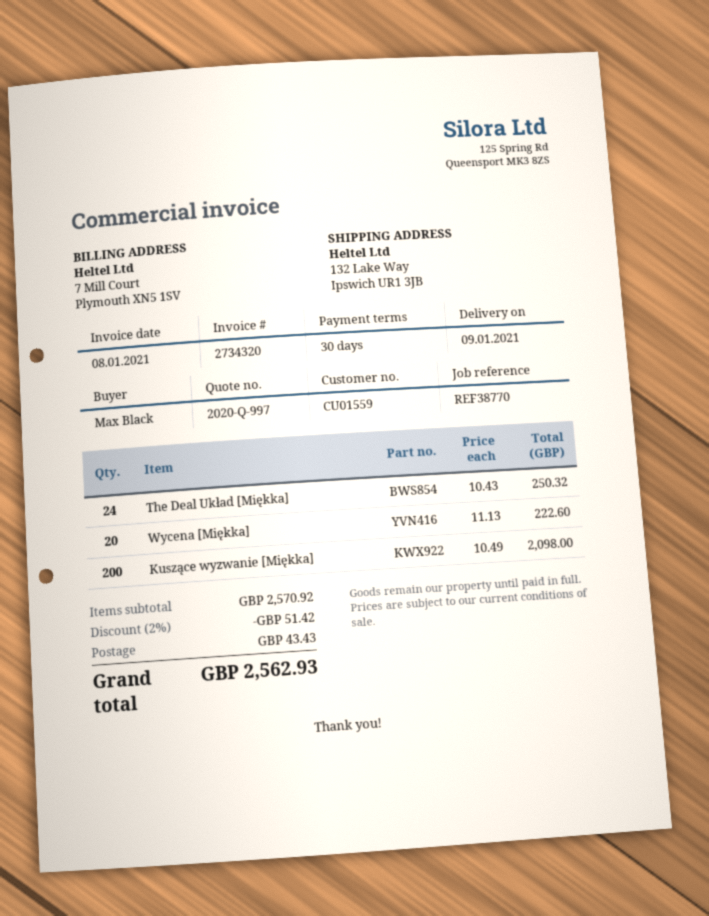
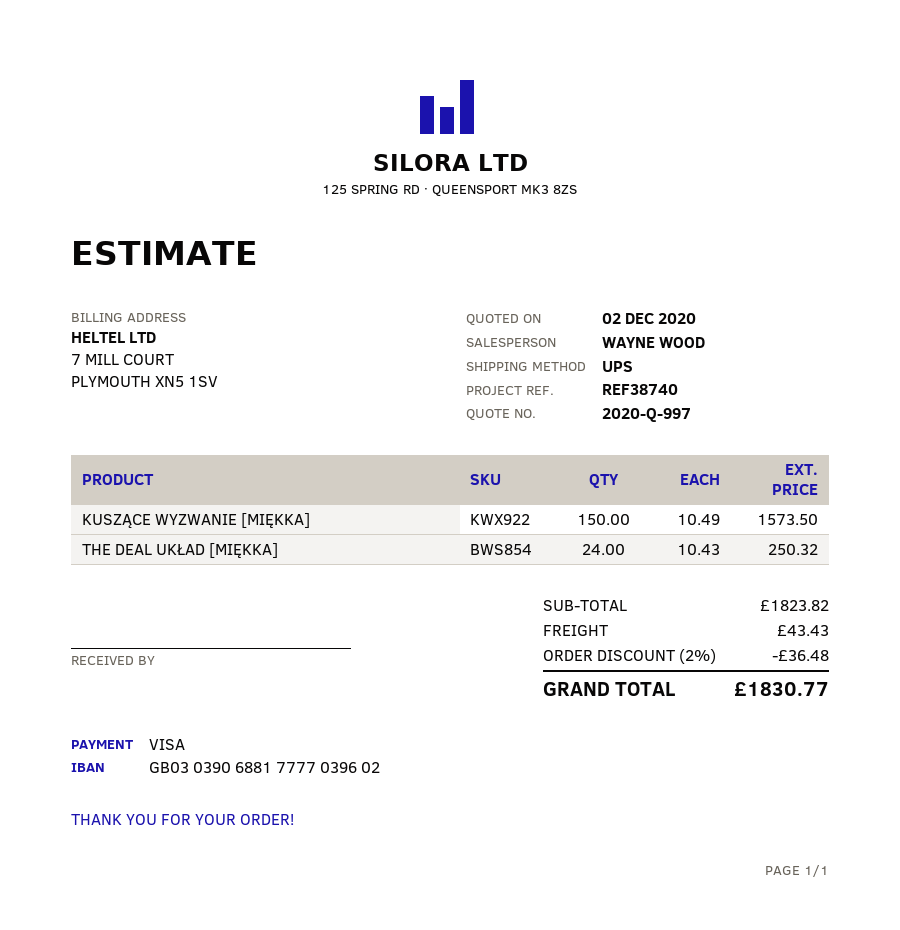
reference: REF38770 -> REF38740
Wycena [Miękka]: 20 x 11.13 = 222.60 -> none
Kuszące wyzwanie [Miękka]: 200 x 10.49 = 2098.00 -> 150 x 10.49 = 1573.50
subtotal: 2570.92 -> 1823.82
discount: 2% = 51.42 -> 2% = 36.48
total: 2562.93 -> 1830.77

